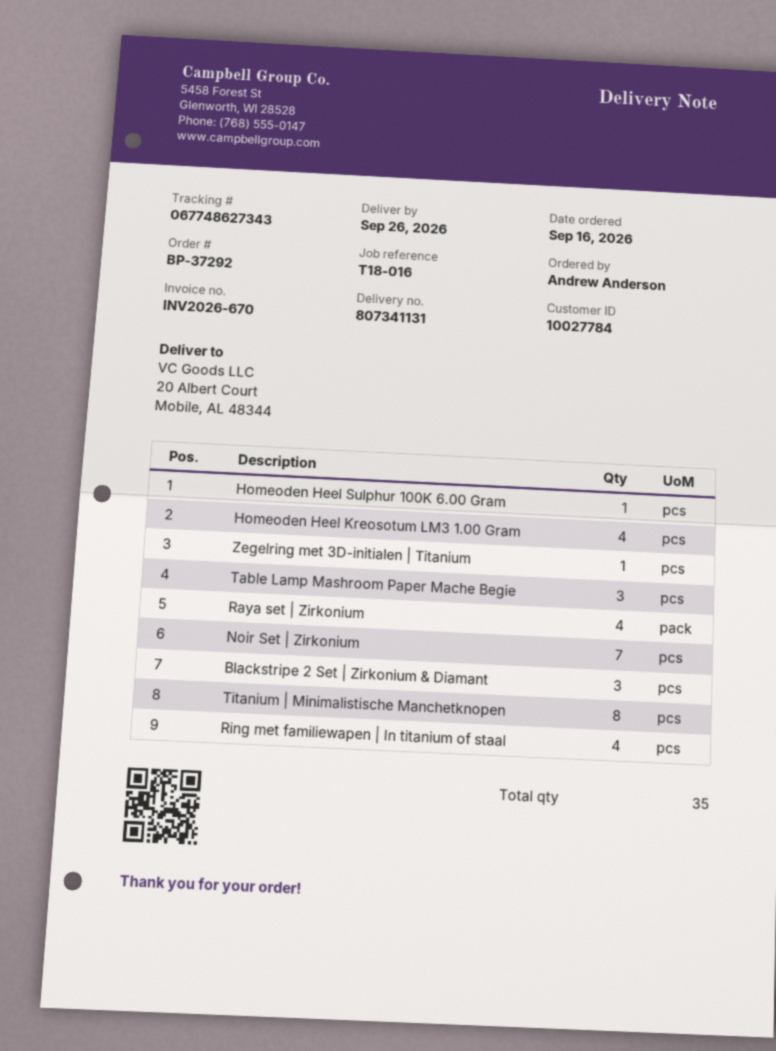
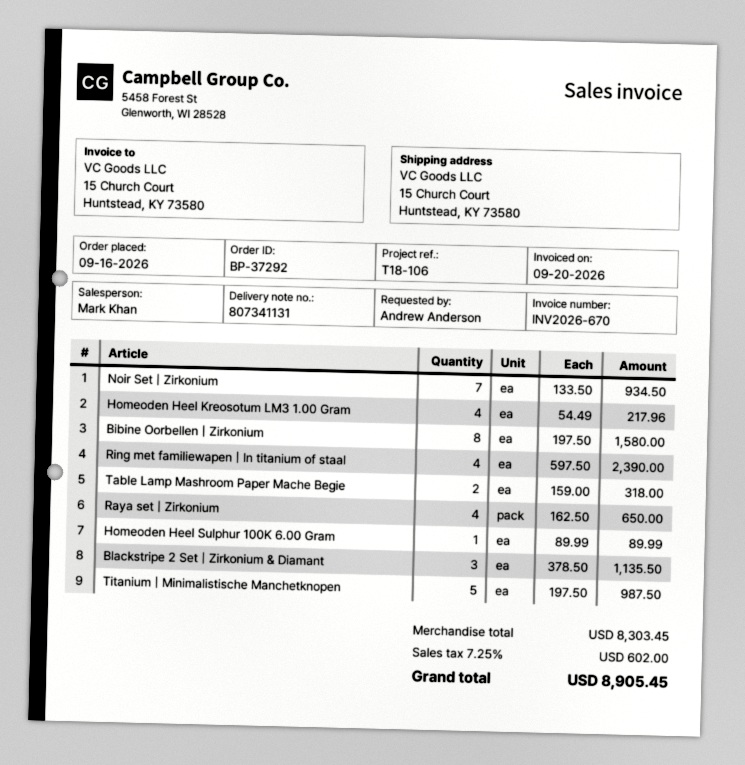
reference: T18-016 -> T18-106
ship to: 20 Albert Court, Mobile, AL 48344 -> 15 Church Court, Huntstead, KY 73580
Zegelring met 3D-initialen | Titanium: 1 -> none
Table Lamp Mashroom Paper Mache Begie: 3 -> 2
Titanium | Minimalistische Manchetknopen: 8 -> 5
Bibine Oorbellen | Zirkonium: none -> 8

